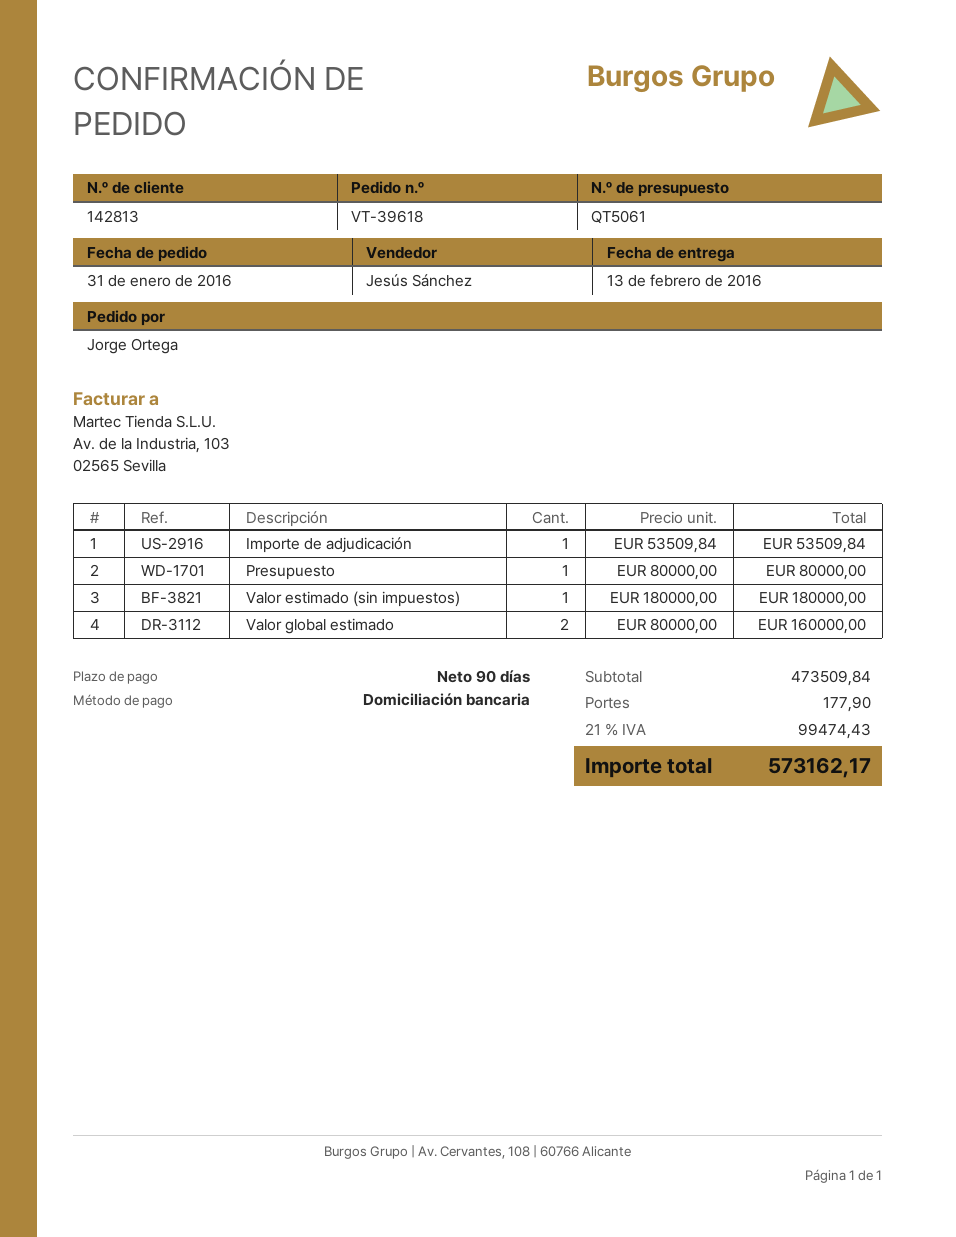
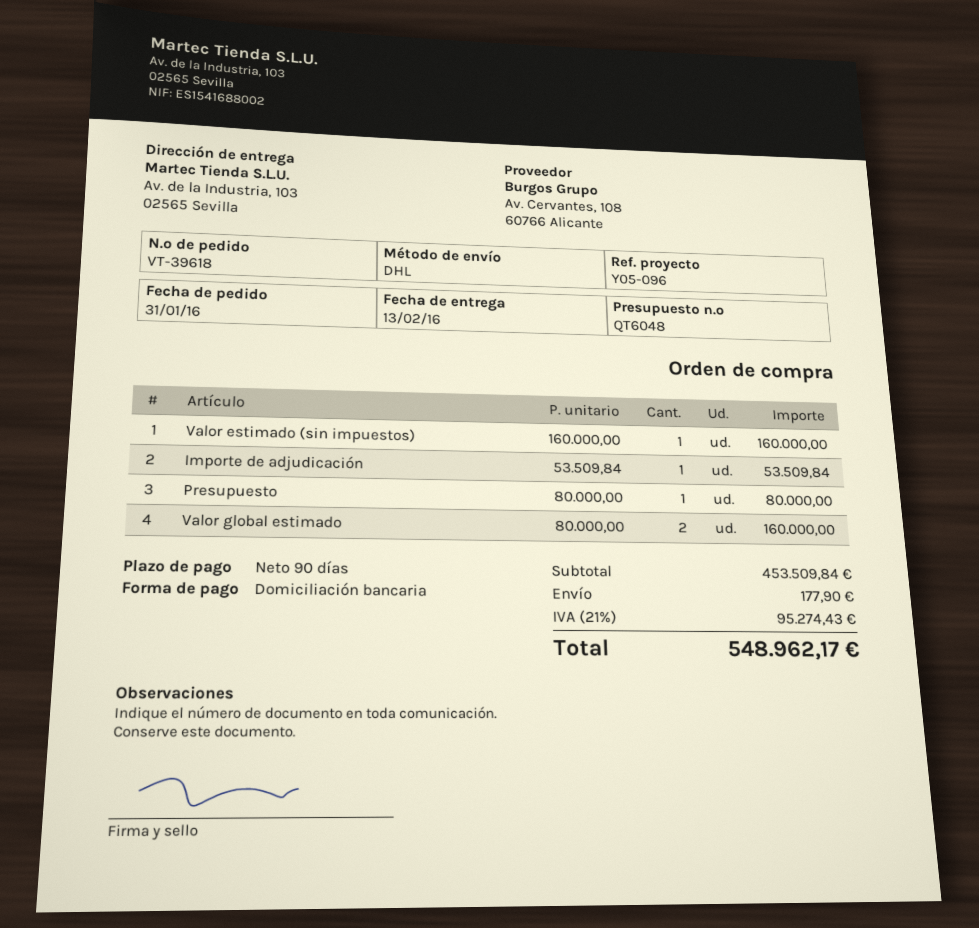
quote number: QT5061 -> QT6048
Valor estimado (sin impuestos): 1 x 180000.00 = 180000.00 -> 1 x 160000.00 = 160000.00
subtotal: 473509.84 -> 453509.84
tax: 21% = 99474.43 -> 21% = 95274.43
total: 573162.17 -> 548962.17

